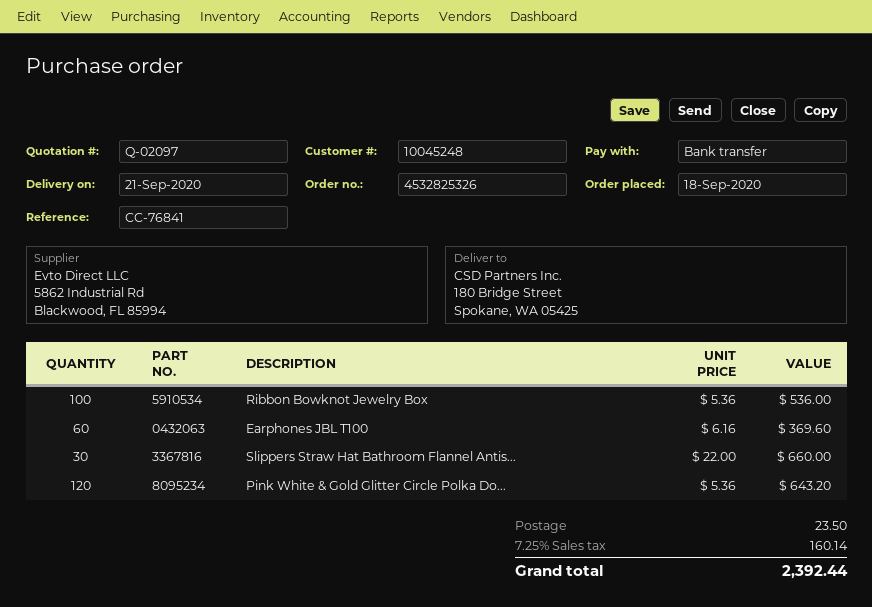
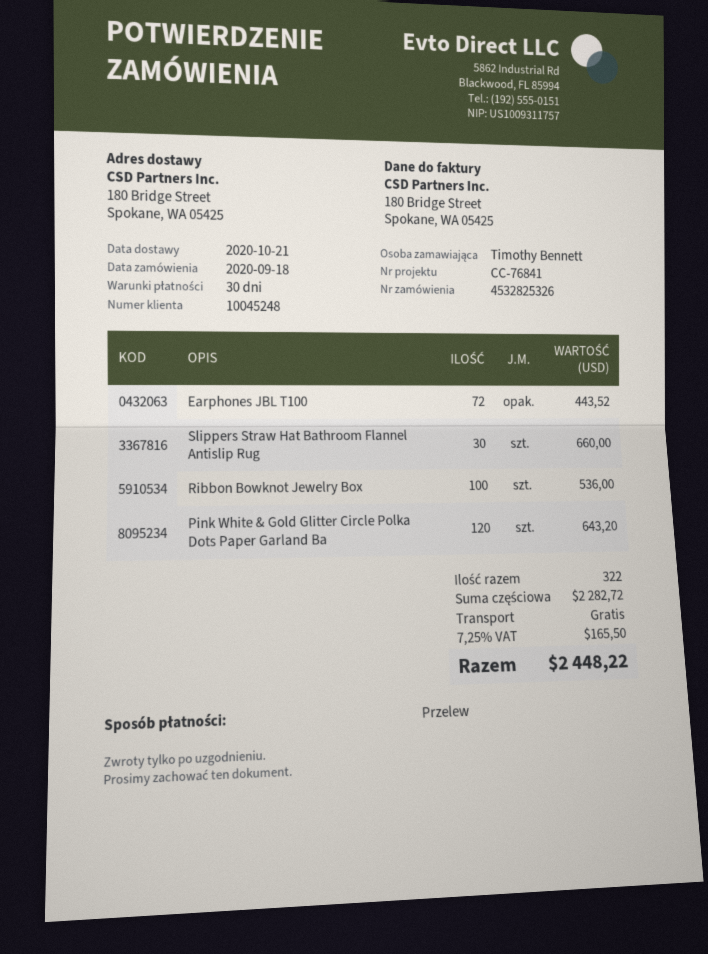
delivery date: 2020-09-21 -> 2020-10-21
Earphones JBL T100: 60 for 369.60 -> 72 for 443.52
shipping: 23.50 -> 0.00
tax: 7.25% = 160.14 -> 7.25% = 165.50
total: 2392.44 -> 2448.22

